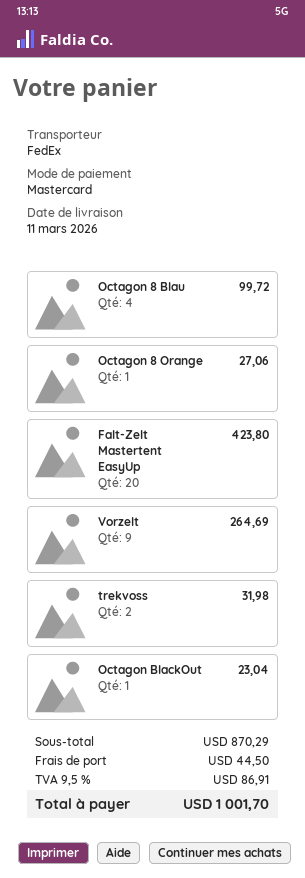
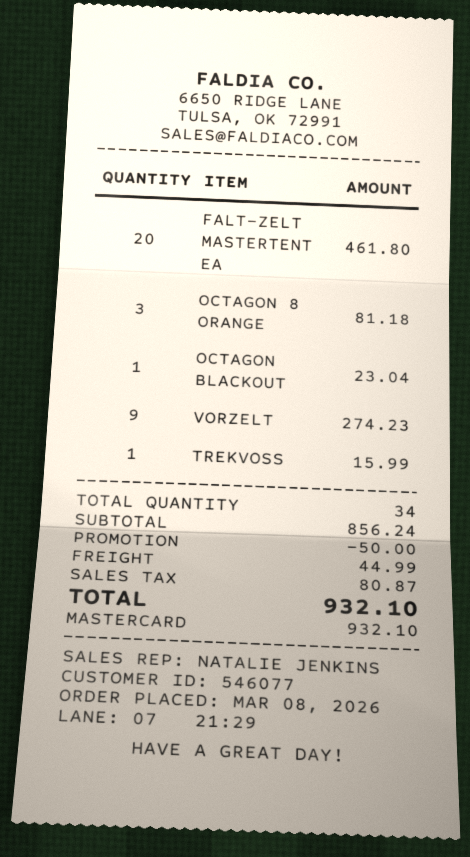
Octagon 8 Blau: 4 for 99.72 -> none
Octagon 8 Orange: 1 for 27.06 -> 3 for 81.18
Falt-Zelt Mastertent EasyUp: 20 for 423.80 -> 20 for 461.80
Vorzelt: 9 for 264.69 -> 9 for 274.23
trekvoss: 2 for 31.98 -> 1 for 15.99
subtotal: 870.29 -> 856.24
discount: none -> 50.00
shipping: 44.50 -> 44.99
tax: 86.91 -> 80.87
total: 1001.70 -> 932.10

